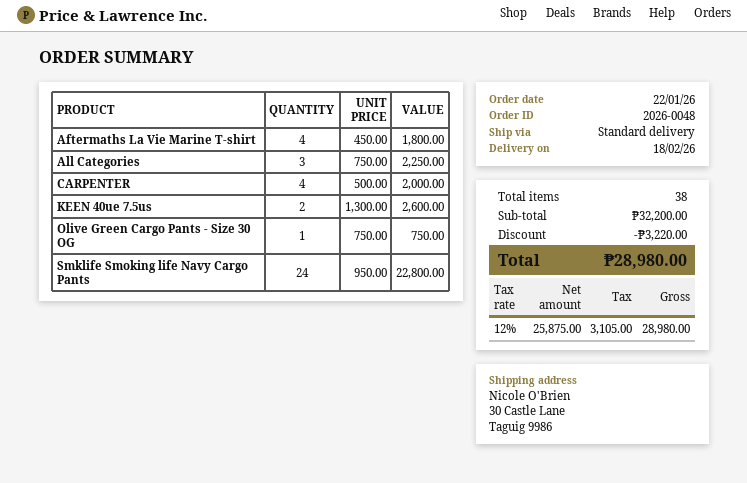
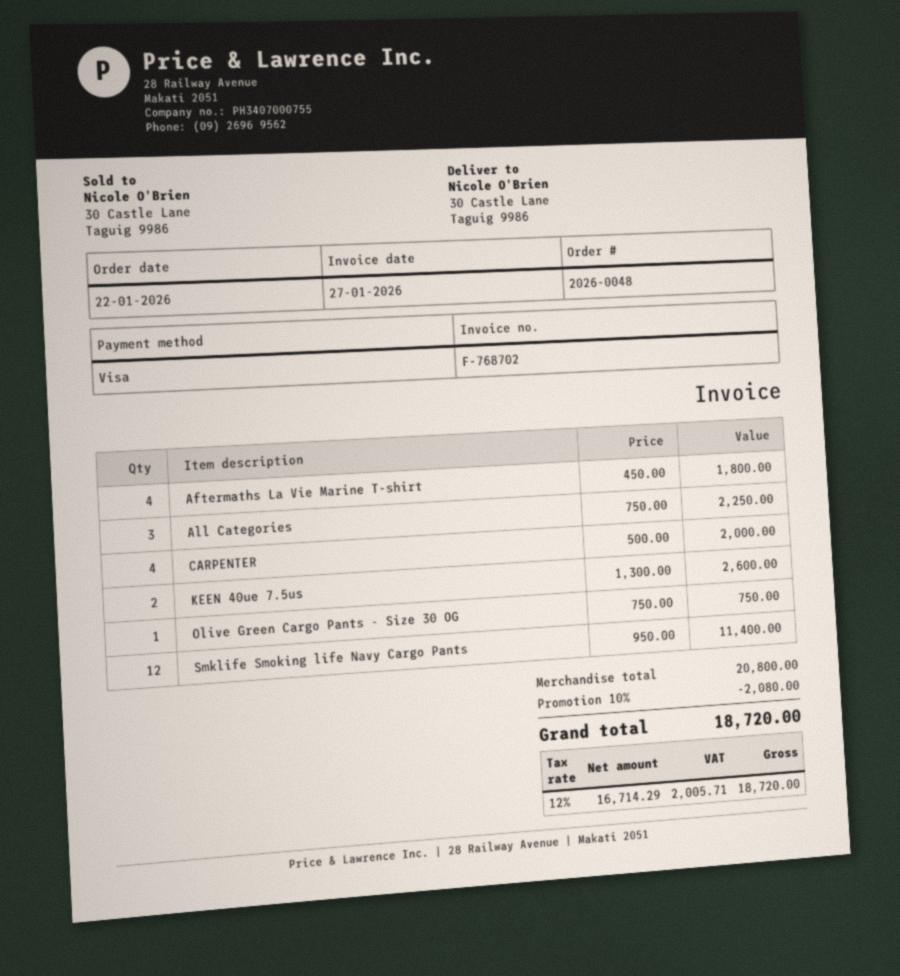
Smklife Smoking life Navy Cargo Pants: 24 x 950.00 = 22800.00 -> 12 x 950.00 = 11400.00
subtotal: 32200.00 -> 20800.00
discount: 3220.00 -> 2080.00
net: 25875.00 -> 16714.29
tax: 12% = 3105.00 -> 12% = 2005.71
total: 28980.00 -> 18720.00

